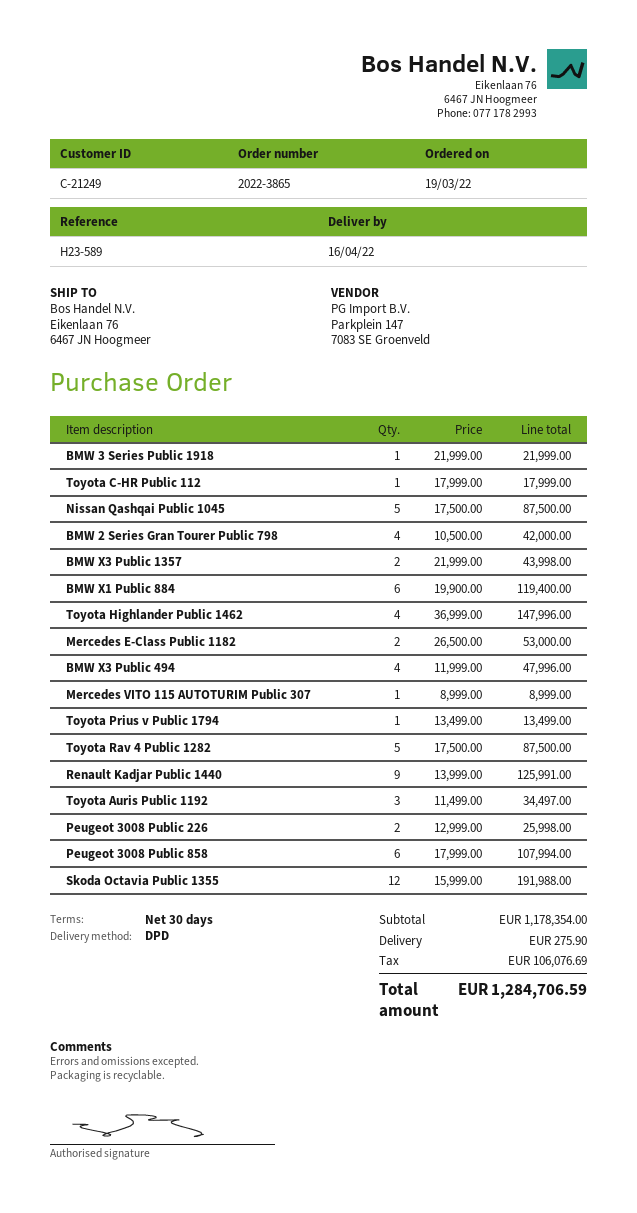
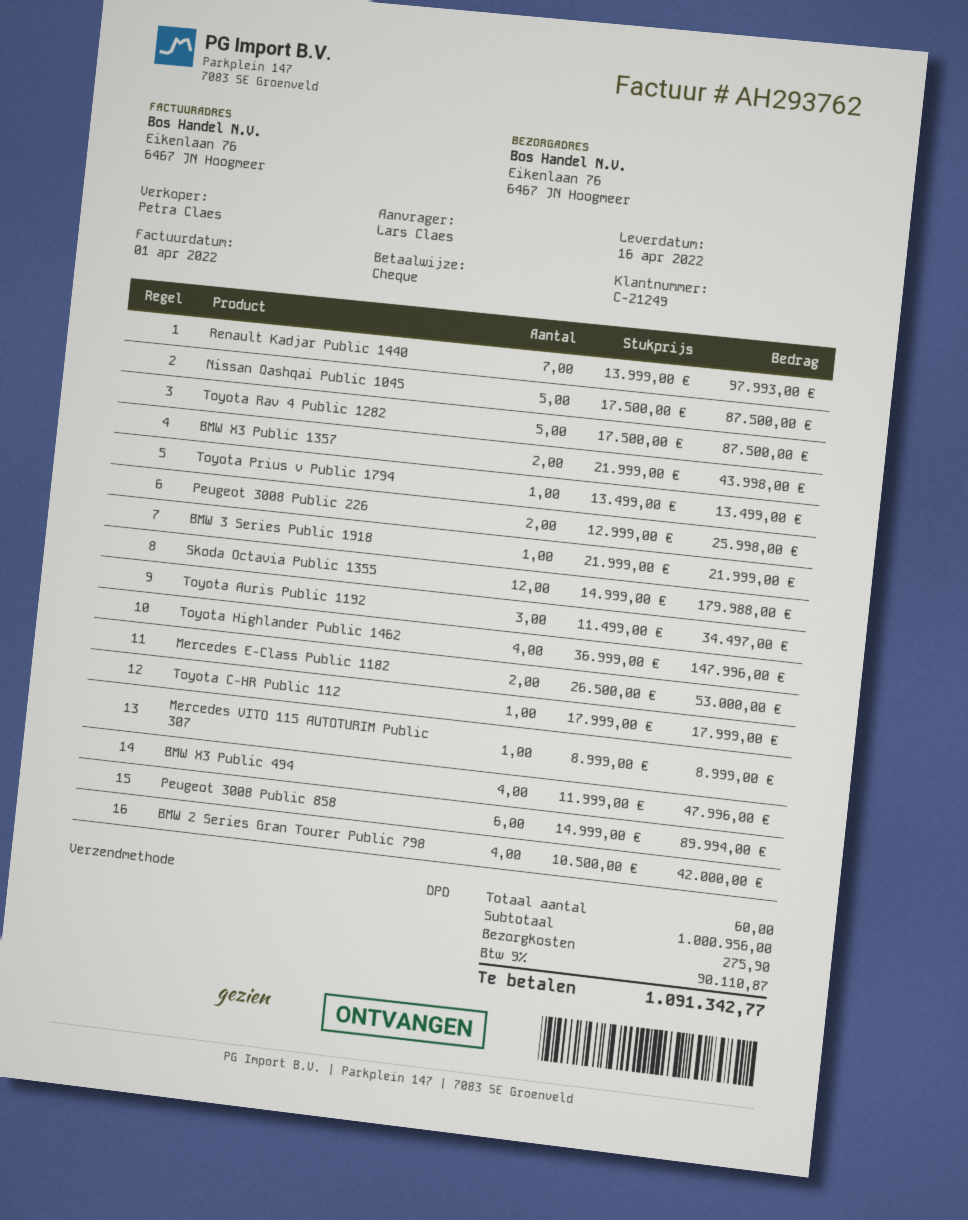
BMW X1 Public 884: 6 x 19900.00 = 119400.00 -> none
Renault Kadjar Public 1440: 9 x 13999.00 = 125991.00 -> 7 x 13999.00 = 97993.00
Peugeot 3008 Public 858: 6 x 17999.00 = 107994.00 -> 6 x 14999.00 = 89994.00
Skoda Octavia Public 1355: 12 x 15999.00 = 191988.00 -> 12 x 14999.00 = 179988.00
subtotal: 1178354.00 -> 1000956.00
tax: 106076.69 -> 90110.87
total: 1284706.59 -> 1091342.77

